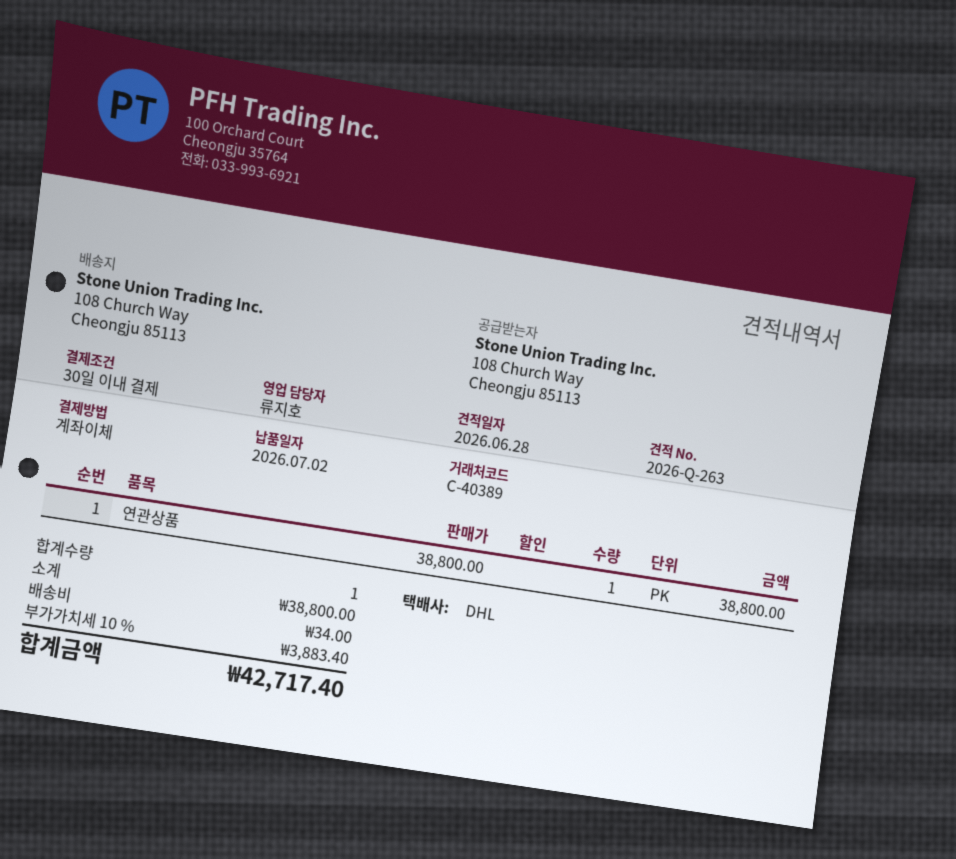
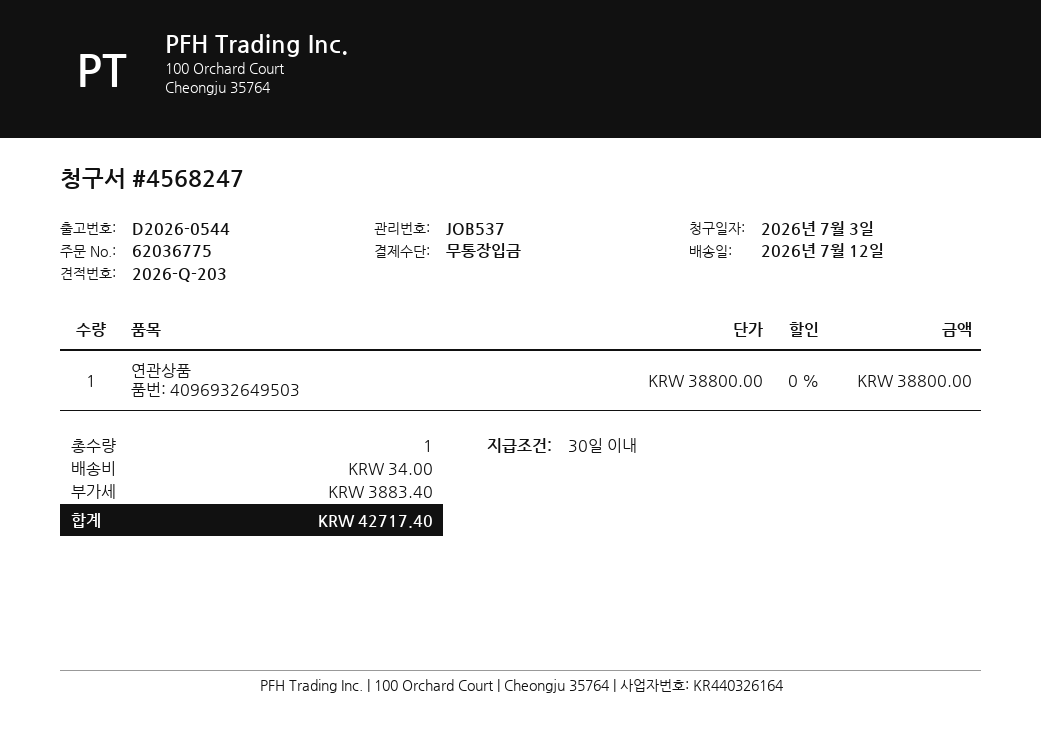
quote number: 2026-Q-263 -> 2026-Q-203
delivery date: 2026-07-02 -> 2026-07-12

